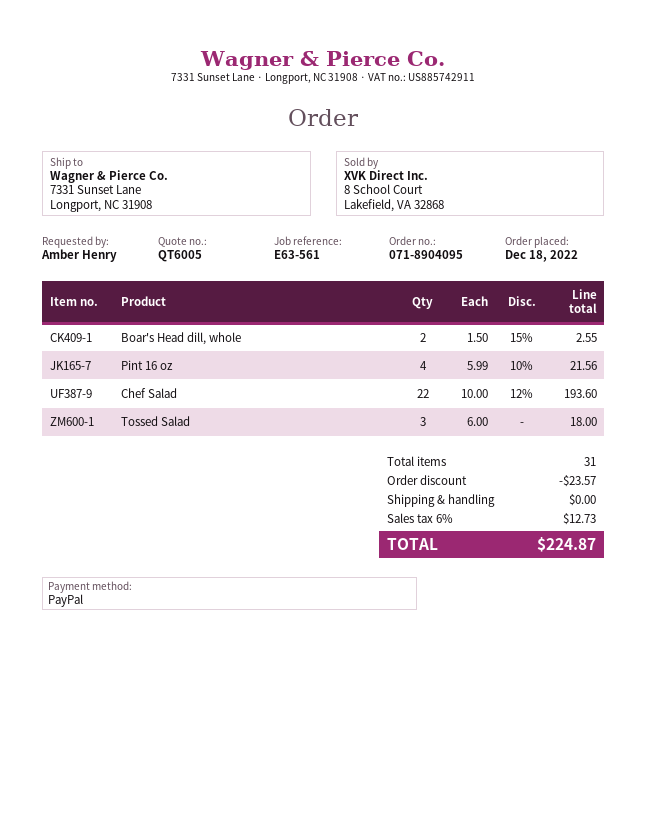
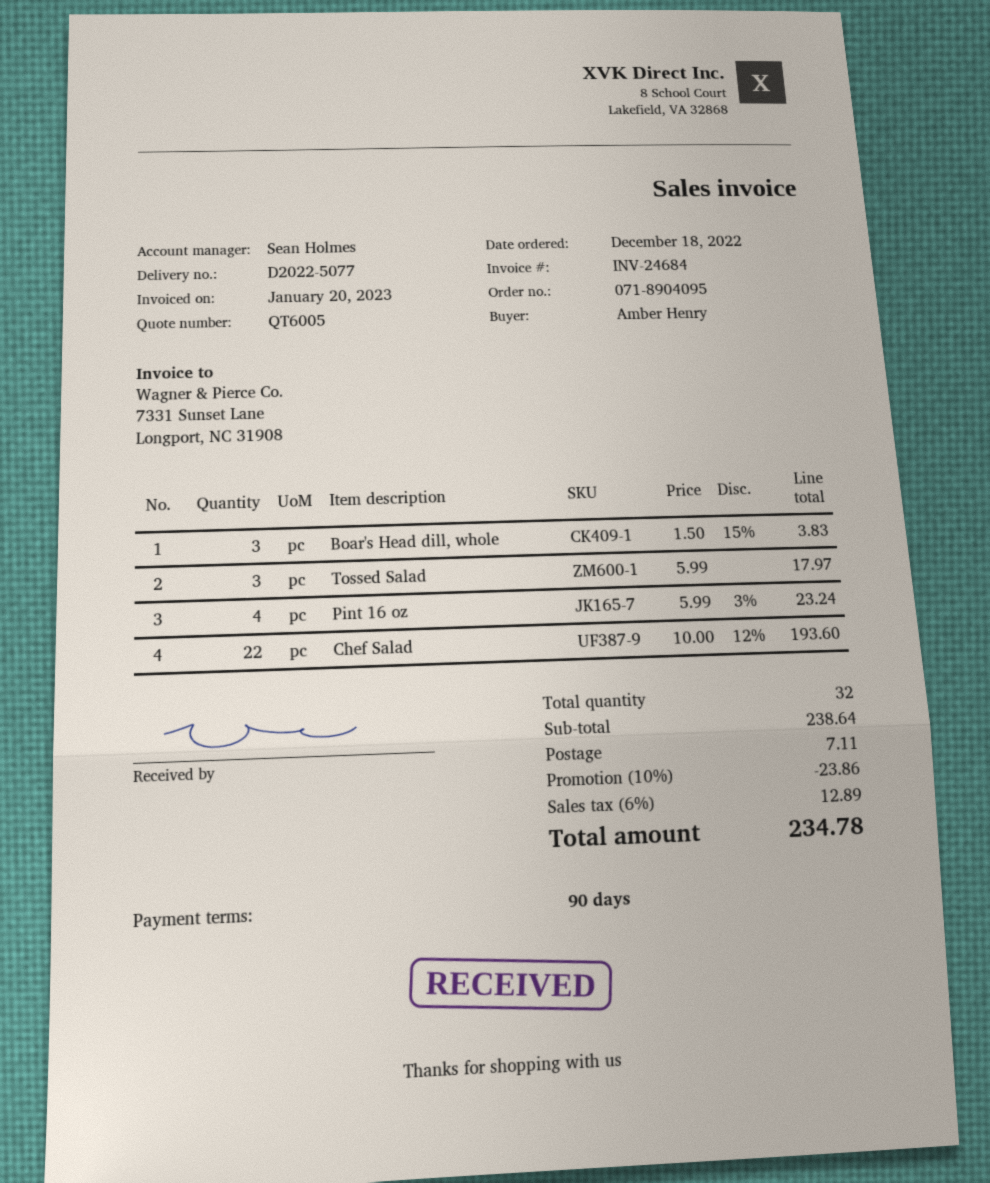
Boar's Head dill, whole: 2 x 1.50 - 15% = 2.55 -> 3 x 1.50 - 15% = 3.83
Pint 16 oz: 4 x 5.99 - 10% = 21.56 -> 4 x 5.99 - 3% = 23.24
Tossed Salad: 3 x 6.00 = 18.00 -> 3 x 5.99 = 17.97
total quantity: 31 -> 32
discount: 23.57 -> 23.86
shipping: 0.00 -> 7.11
tax: 6% = 12.73 -> 6% = 12.89
total: 224.87 -> 234.78

